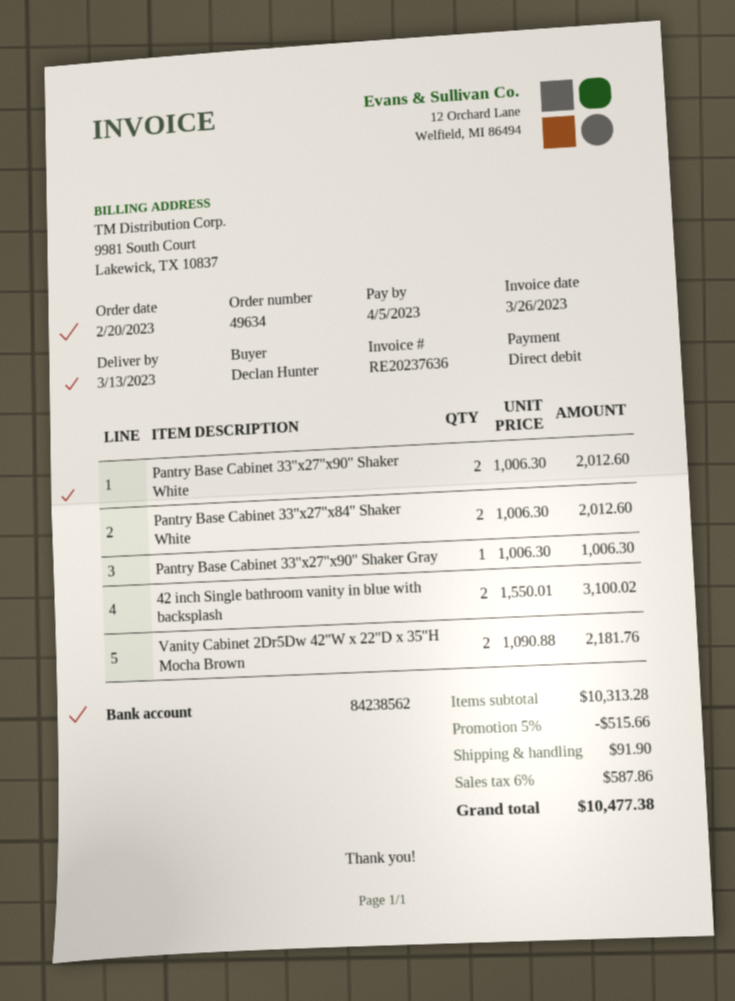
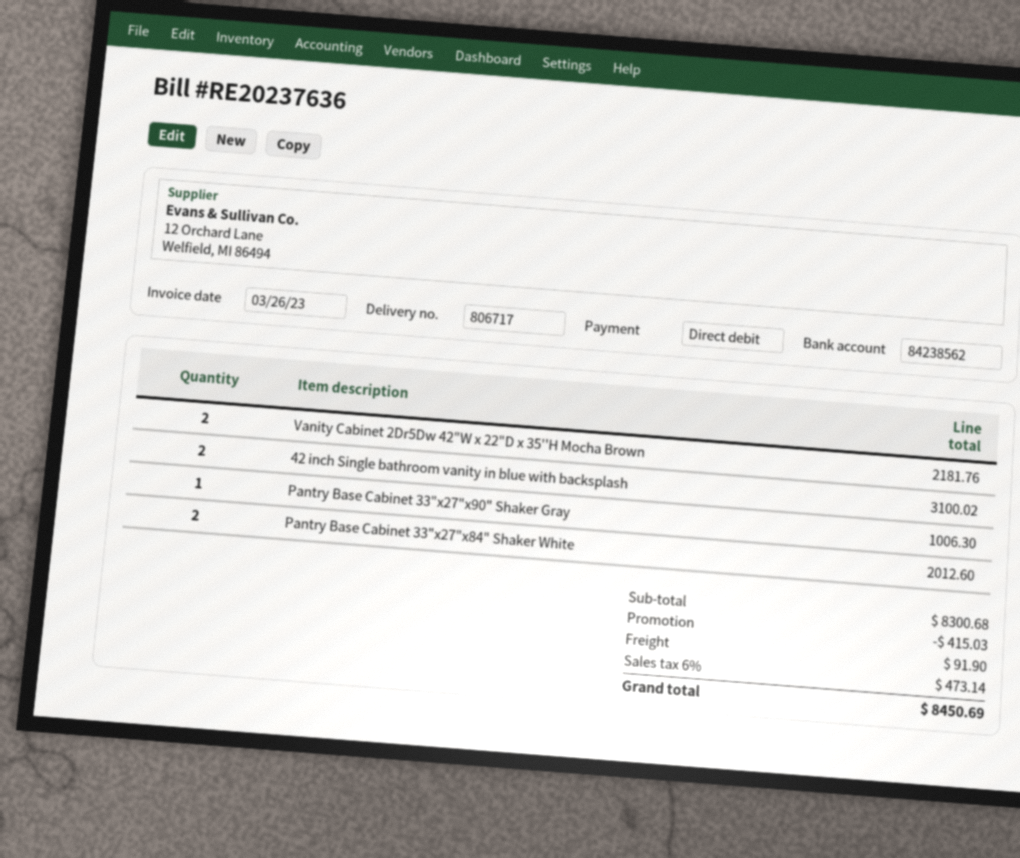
Pantry Base Cabinet 33"x27"x90" Shaker White: 2 for 2012.60 -> none
subtotal: 10313.28 -> 8300.68
discount: 515.66 -> 415.03
tax: 6% = 587.86 -> 6% = 473.14
total: 10477.38 -> 8450.69

